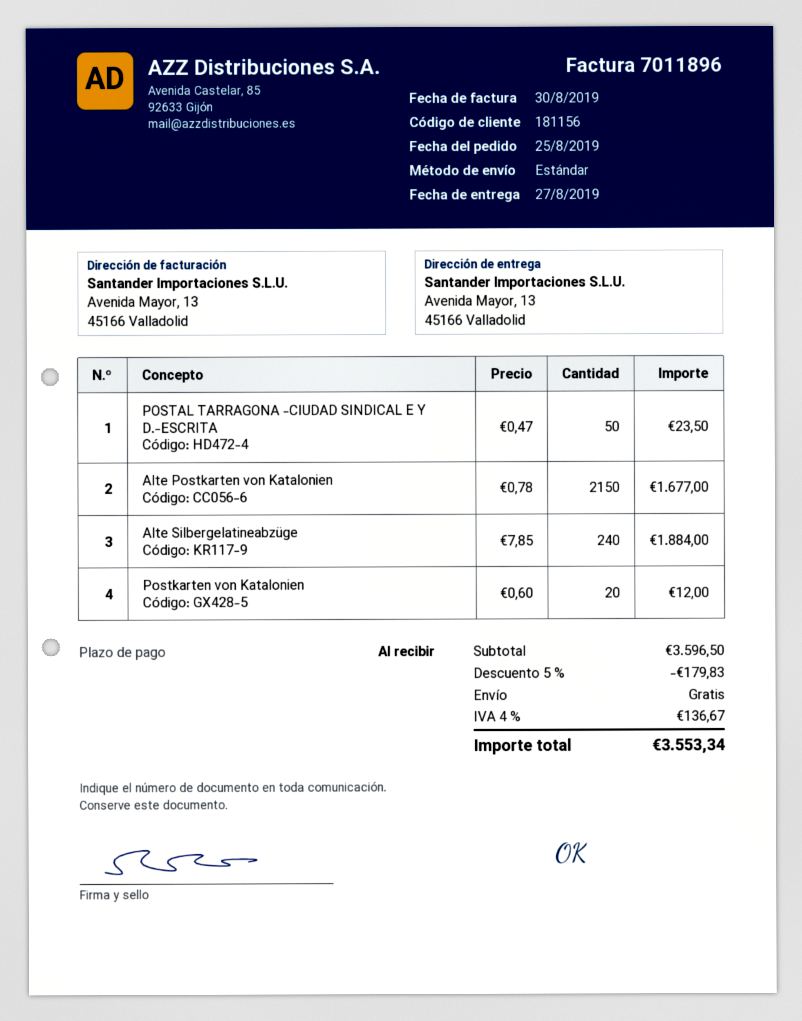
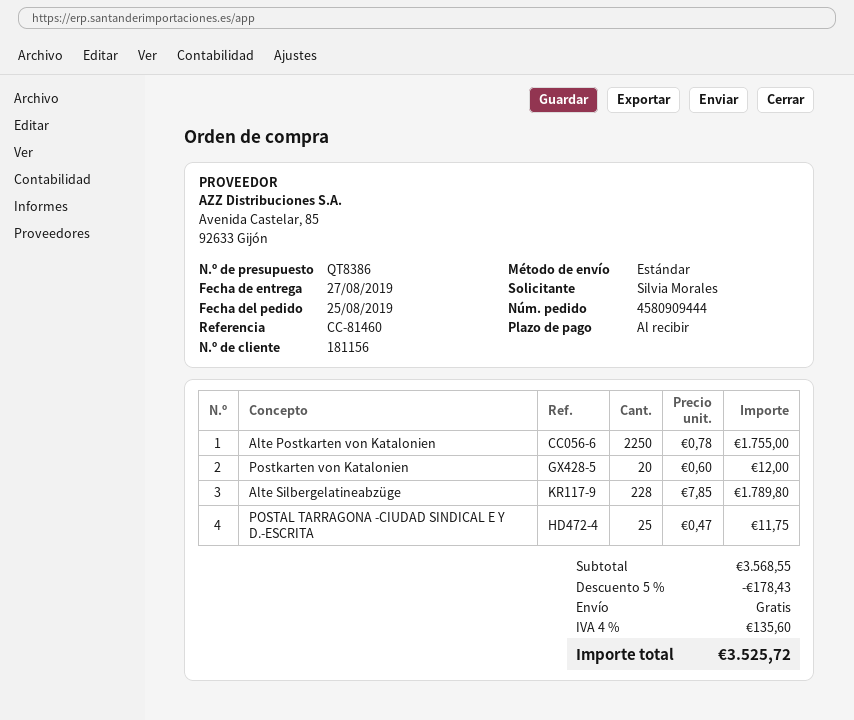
POSTAL TARRAGONA -CIUDAD SINDICAL E Y D.-ESCRITA: 50 x 0.47 = 23.50 -> 25 x 0.47 = 11.75
Alte Postkarten von Katalonien: 2150 x 0.78 = 1677.00 -> 2250 x 0.78 = 1755.00
Alte Silbergelatineabzüge: 240 x 7.85 = 1884.00 -> 228 x 7.85 = 1789.80
subtotal: 3596.50 -> 3568.55
discount: 5% = 179.83 -> 5% = 178.43
tax: 4% = 136.67 -> 4% = 135.60
total: 3553.34 -> 3525.72

